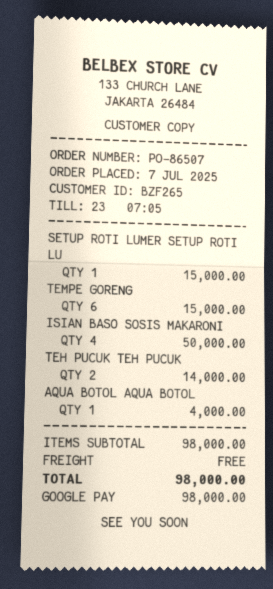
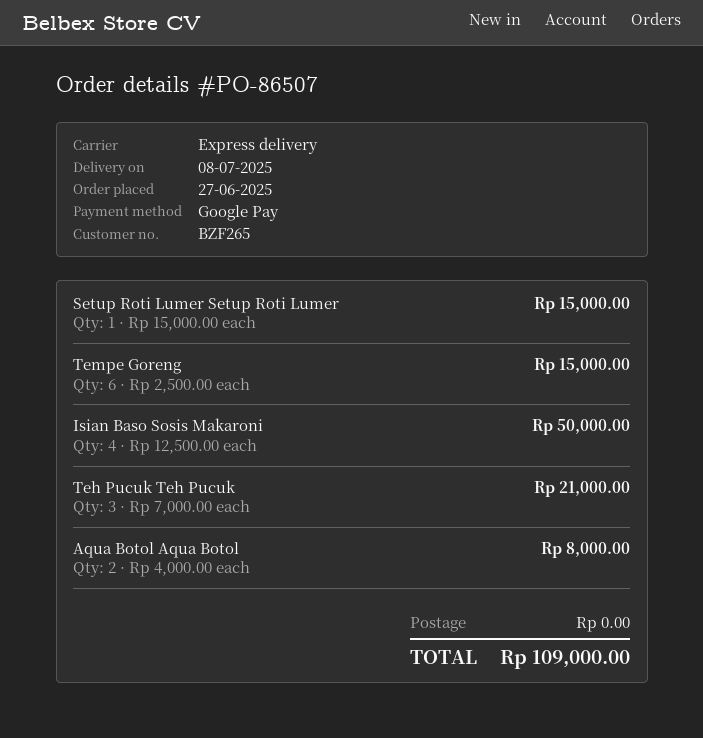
order date: 2025-07-07 -> 2025-06-27
TEH PUCUK TEH PUCUK: 2 for 14000.00 -> 3 for 21000.00
AQUA BOTOL AQUA BOTOL: 1 for 4000.00 -> 2 for 8000.00
total: 98000.00 -> 109000.00

